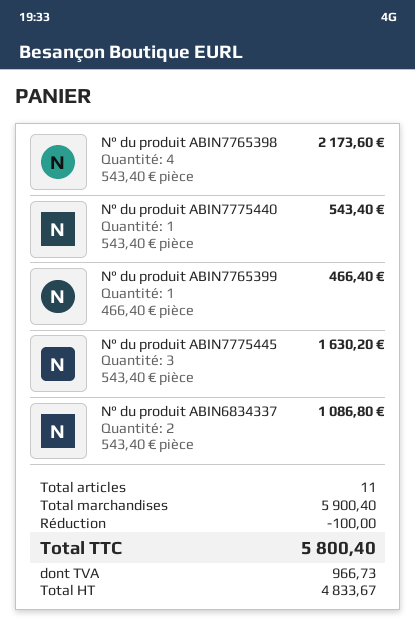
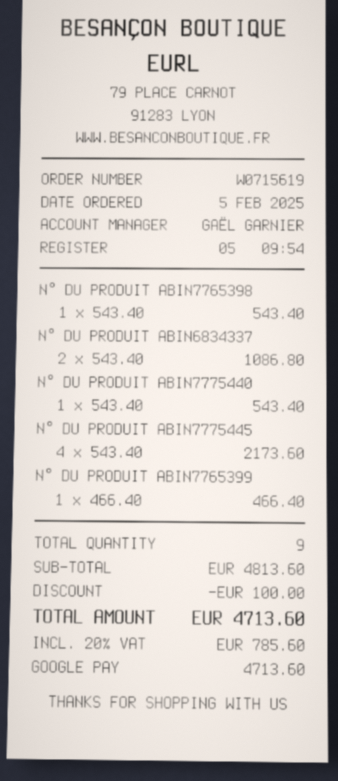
N° du produit ABIN7765398: 4 x 543.40 = 2173.60 -> 1 x 543.40 = 543.40
N° du produit ABIN7775445: 3 x 543.40 = 1630.20 -> 4 x 543.40 = 2173.60
total quantity: 11 -> 9
subtotal: 5900.40 -> 4813.60
tax: 966.73 -> 785.60
total: 5800.40 -> 4713.60

